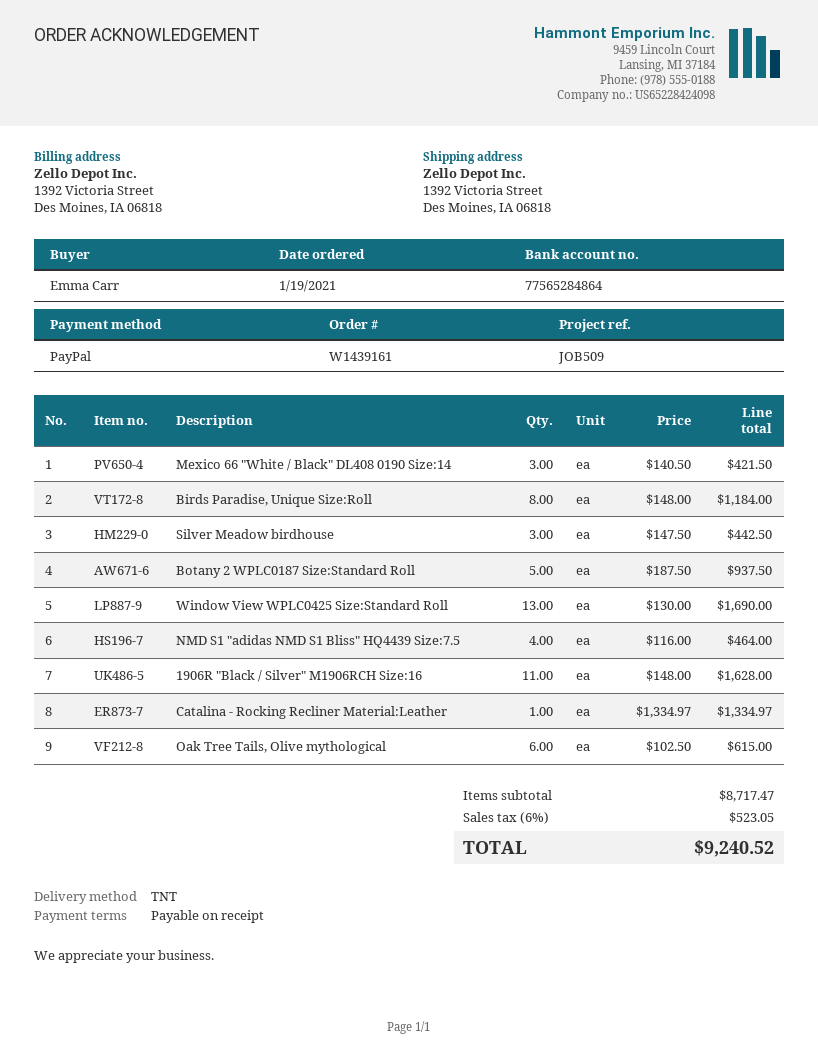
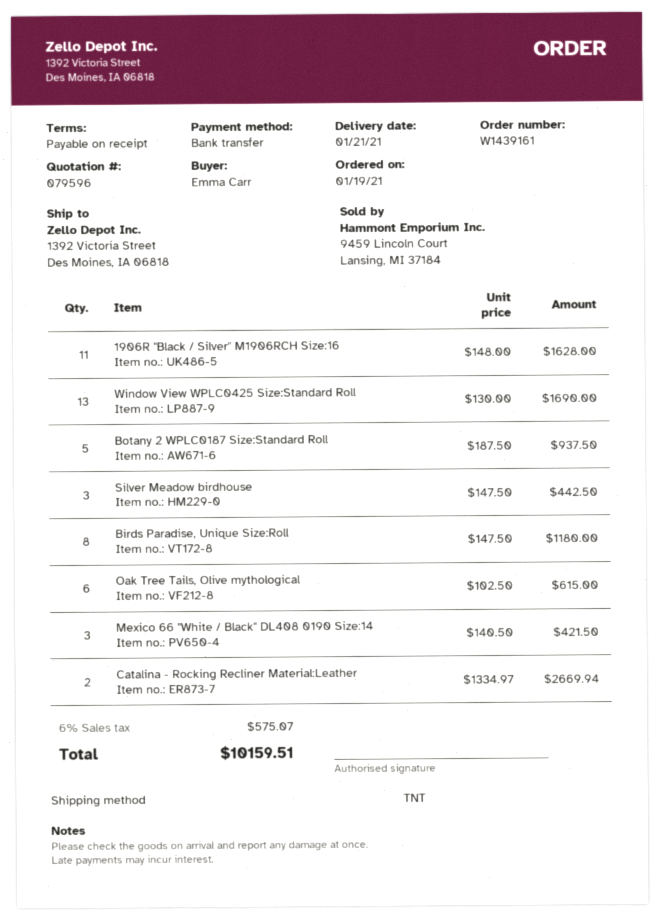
payment method: PayPal -> bank transfer
Birds Paradise, Unique Size:Roll: 8 x 148.00 = 1184.00 -> 8 x 147.50 = 1180.00
NMD S1 "adidas NMD S1 Bliss" HQ4439 Size:7.5: 4 x 116.00 = 464.00 -> none
Catalina - Rocking Recliner Material:Leather: 1 x 1334.97 = 1334.97 -> 2 x 1334.97 = 2669.94
tax: 6% = 523.05 -> 6% = 575.07
total: 9240.52 -> 10159.51

